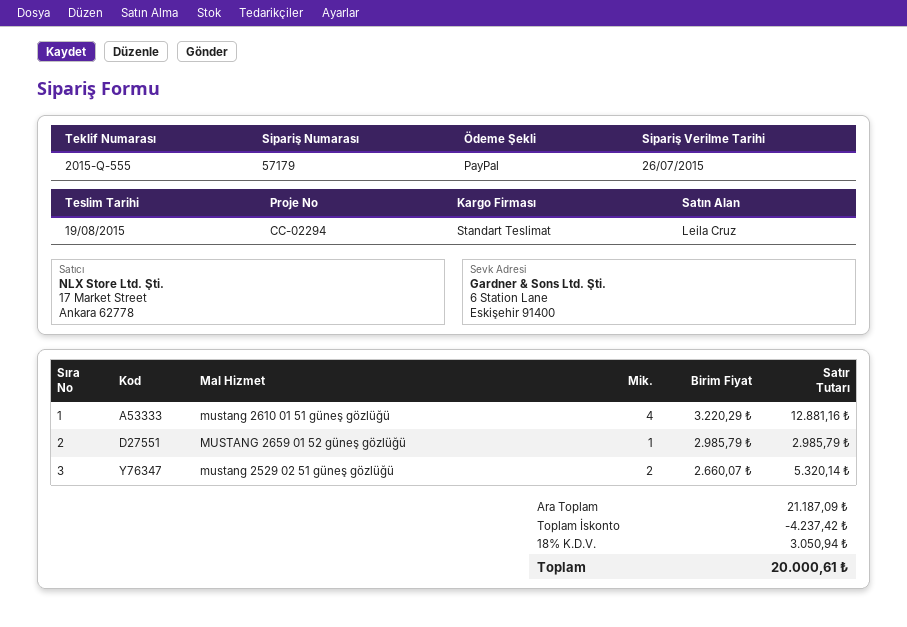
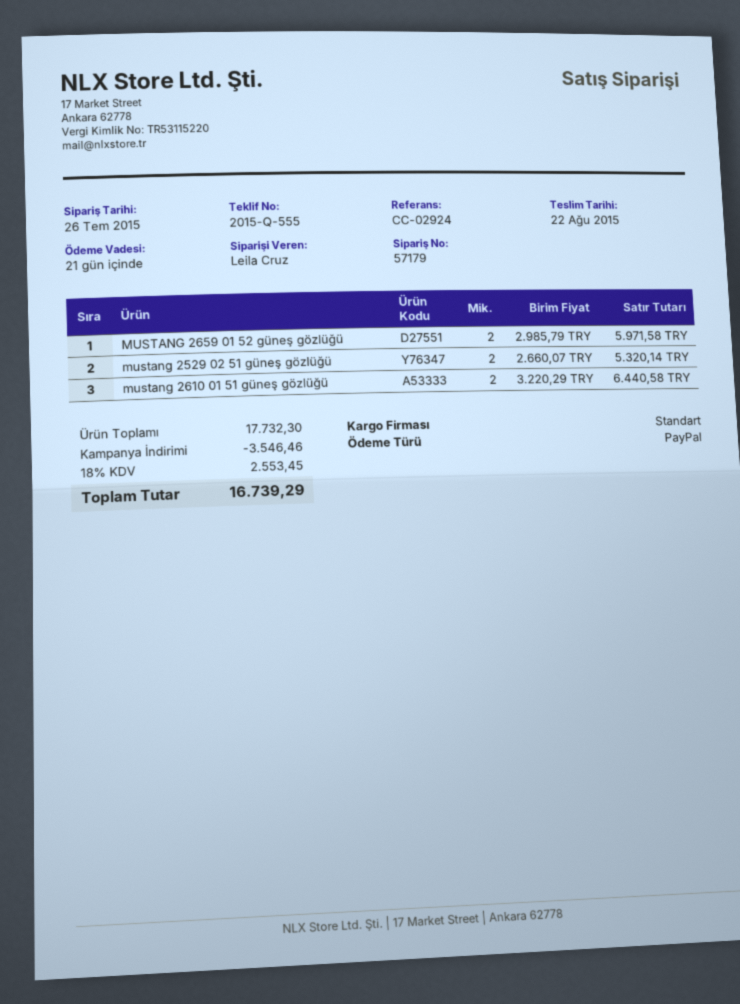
delivery date: 2015-08-19 -> 2015-08-22
reference: CC-02294 -> CC-02924
mustang 2610 01 51 güneş gözlüğü: 4 x 3220.29 = 12881.16 -> 2 x 3220.29 = 6440.58
MUSTANG 2659 01 52 güneş gözlüğü: 1 x 2985.79 = 2985.79 -> 2 x 2985.79 = 5971.58
subtotal: 21187.09 -> 17732.30
discount: 4237.42 -> 3546.46
tax: 18% = 3050.94 -> 18% = 2553.45
total: 20000.61 -> 16739.29

